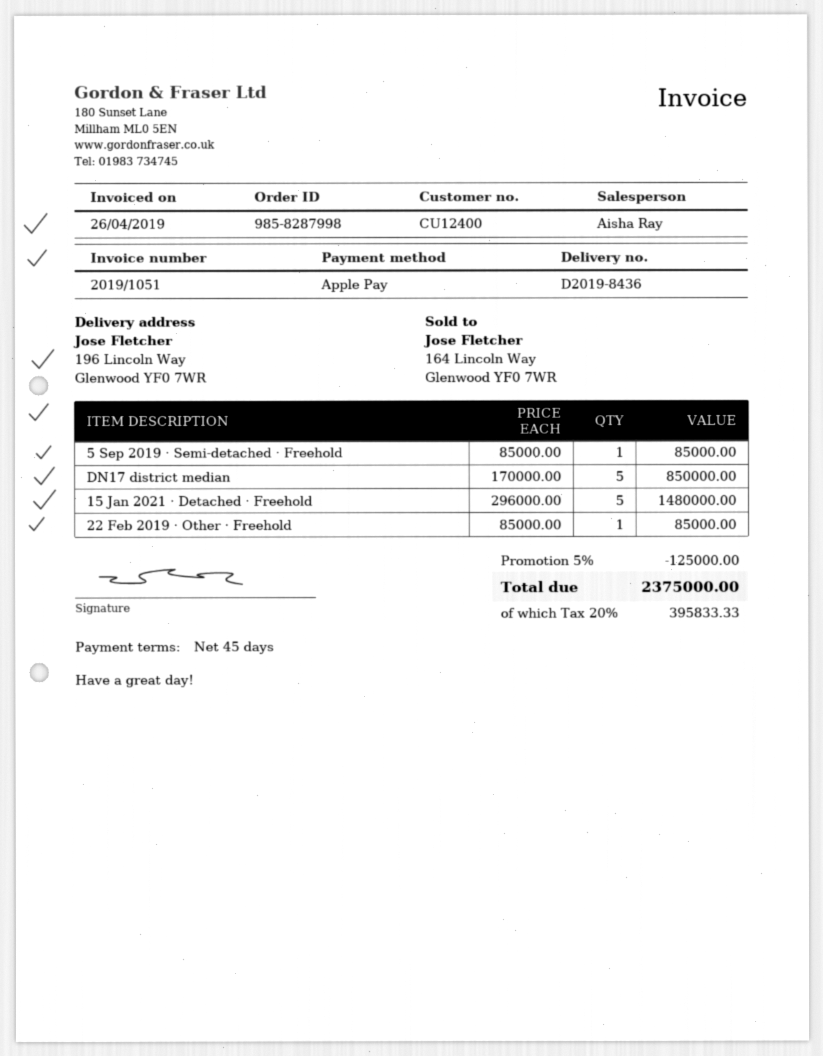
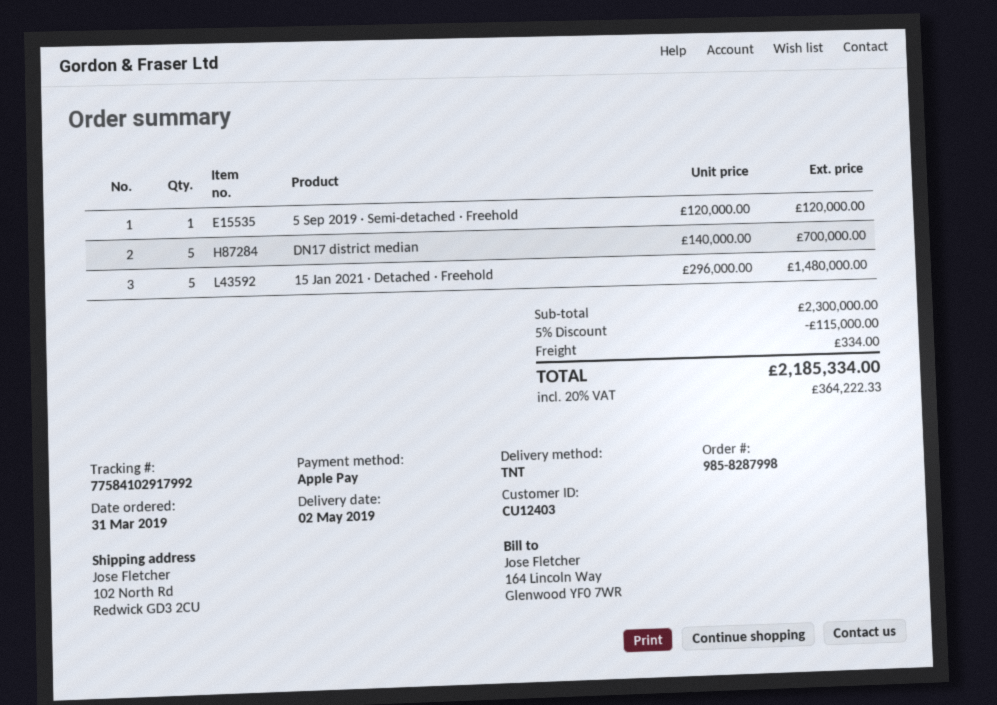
customer number: CU12400 -> CU12403
ship to: 196 Lincoln Way, Glenwood YF0 7WR -> 102 North Rd, Redwick GD3 2CU
5 Sep 2019 · Semi-detached · Freehold: 1 x 85000.00 = 85000.00 -> 1 x 120000.00 = 120000.00
DN17 district median: 5 x 170000.00 = 850000.00 -> 5 x 140000.00 = 700000.00
22 Feb 2019 · Other · Freehold: 1 x 85000.00 = 85000.00 -> none
discount: 5% = 125000.00 -> 5% = 115000.00
shipping: none -> 334.00
tax: 20% = 395833.33 -> 20% = 364222.33
total: 2375000.00 -> 2185334.00

